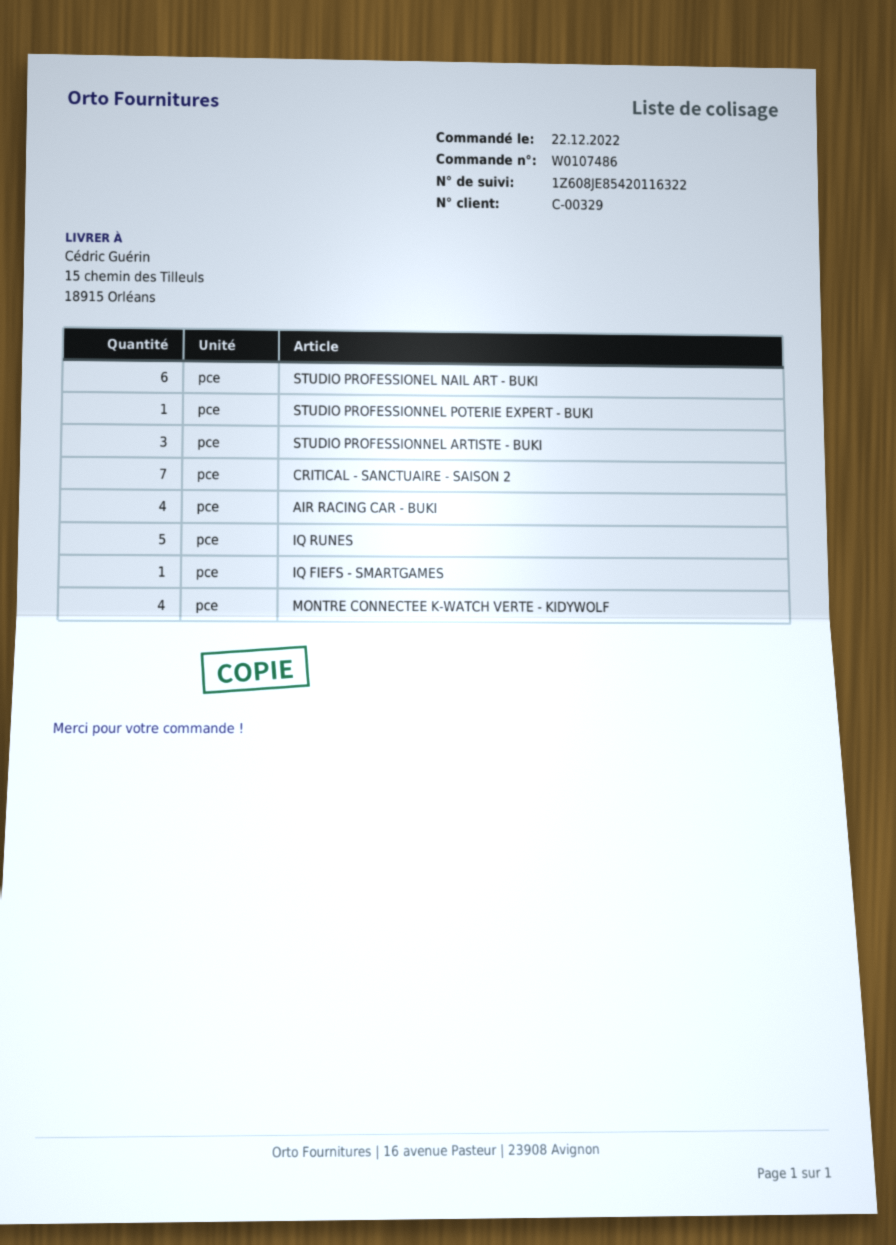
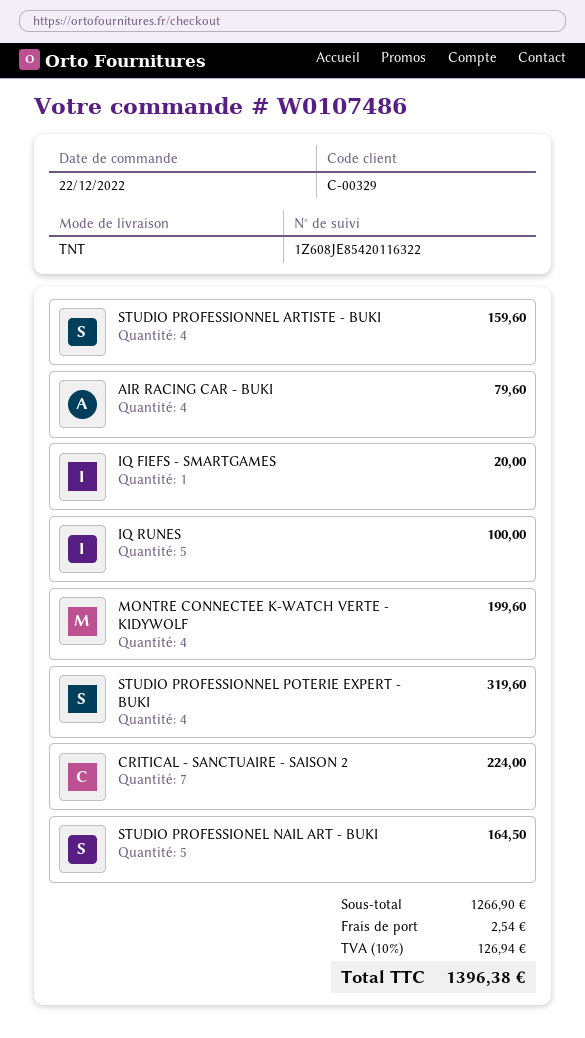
STUDIO PROFESSIONEL NAIL ART - BUKI: 6 -> 5
STUDIO PROFESSIONNEL POTERIE EXPERT - BUKI: 1 -> 4
STUDIO PROFESSIONNEL ARTISTE - BUKI: 3 -> 4

